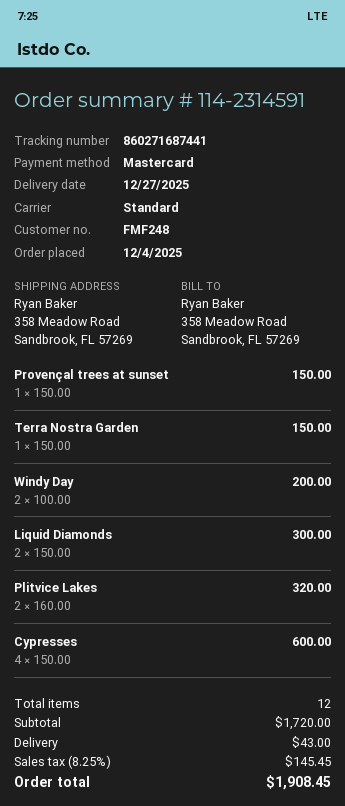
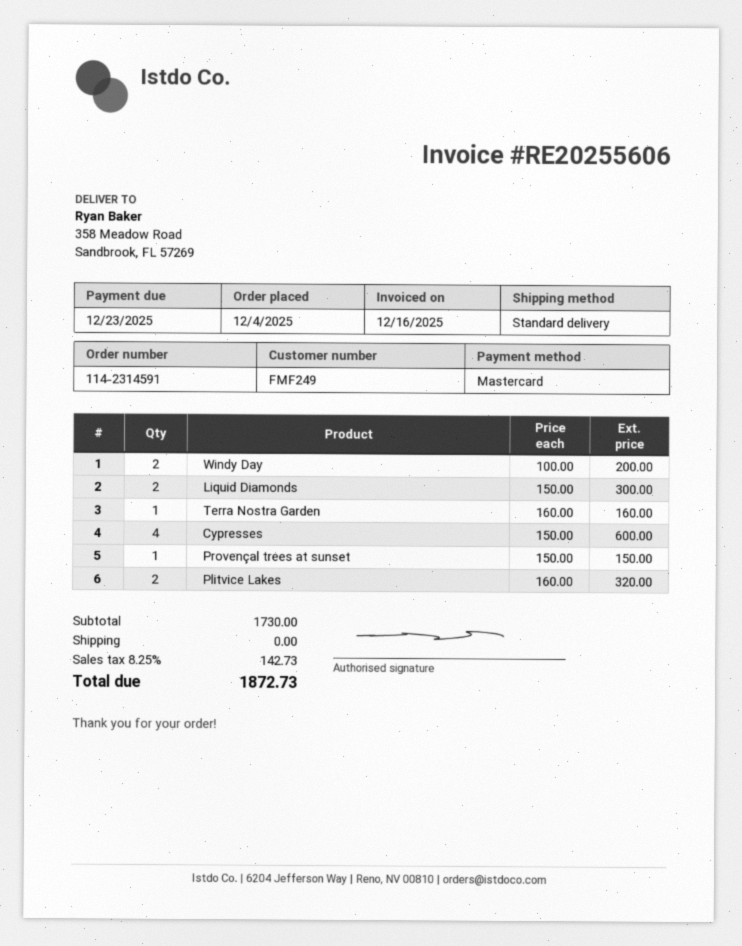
customer number: FMF248 -> FMF249
Terra Nostra Garden: 1 x 150.00 = 150.00 -> 1 x 160.00 = 160.00
subtotal: 1720.00 -> 1730.00
shipping: 43.00 -> 0.00
tax: 8.25% = 145.45 -> 8.25% = 142.73
total: 1908.45 -> 1872.73

